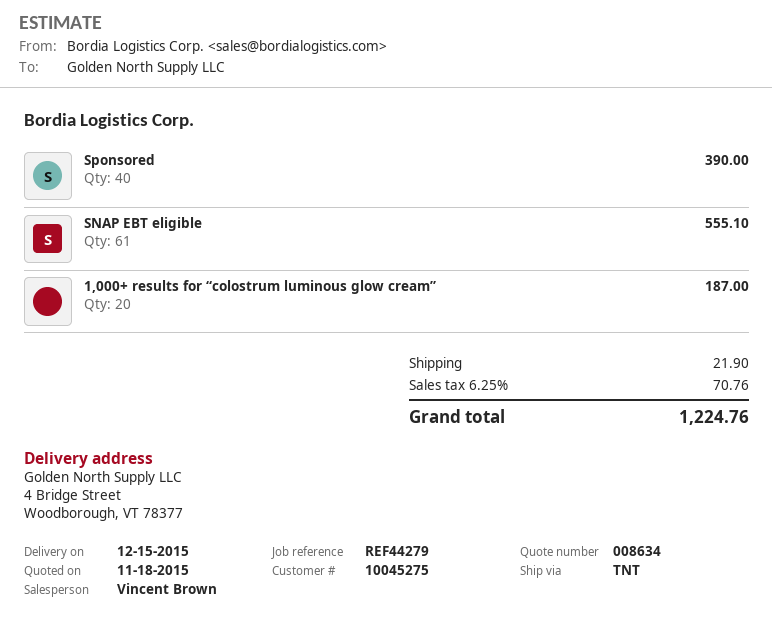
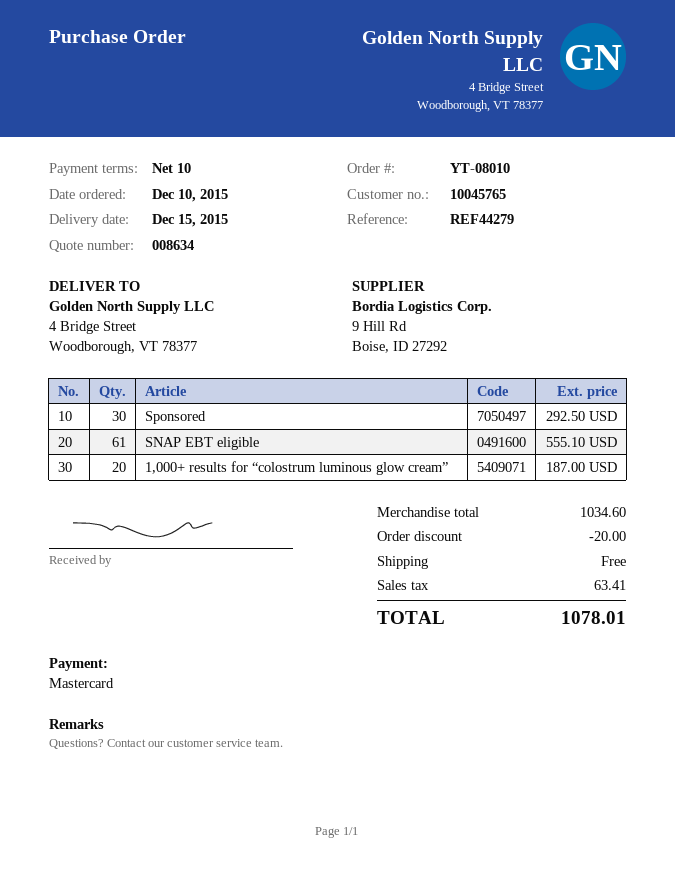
customer number: 10045275 -> 10045765
Sponsored: 40 for 390.00 -> 30 for 292.50
discount: none -> 20.00
shipping: 21.90 -> 0.00
tax: 70.76 -> 63.41
total: 1224.76 -> 1078.01

